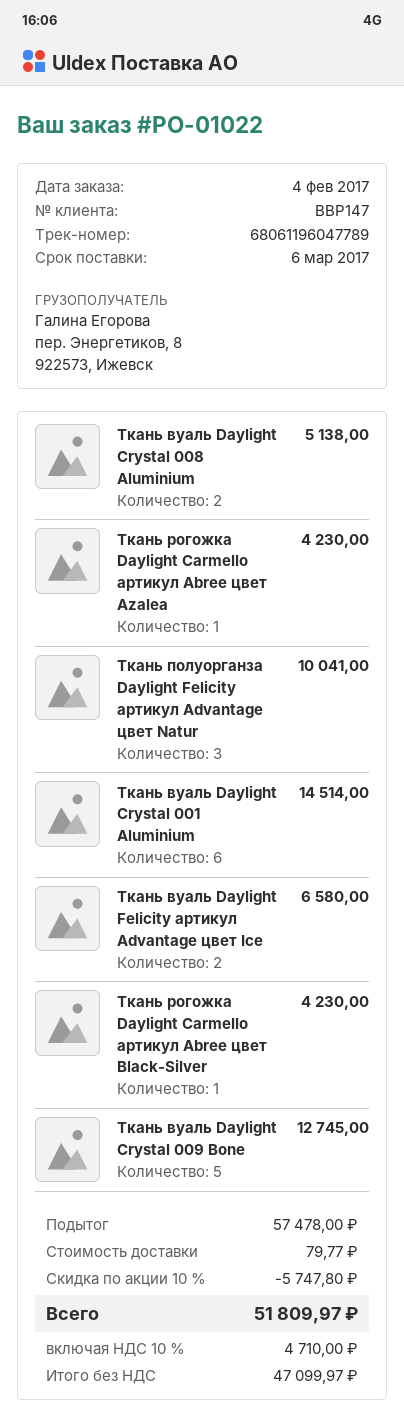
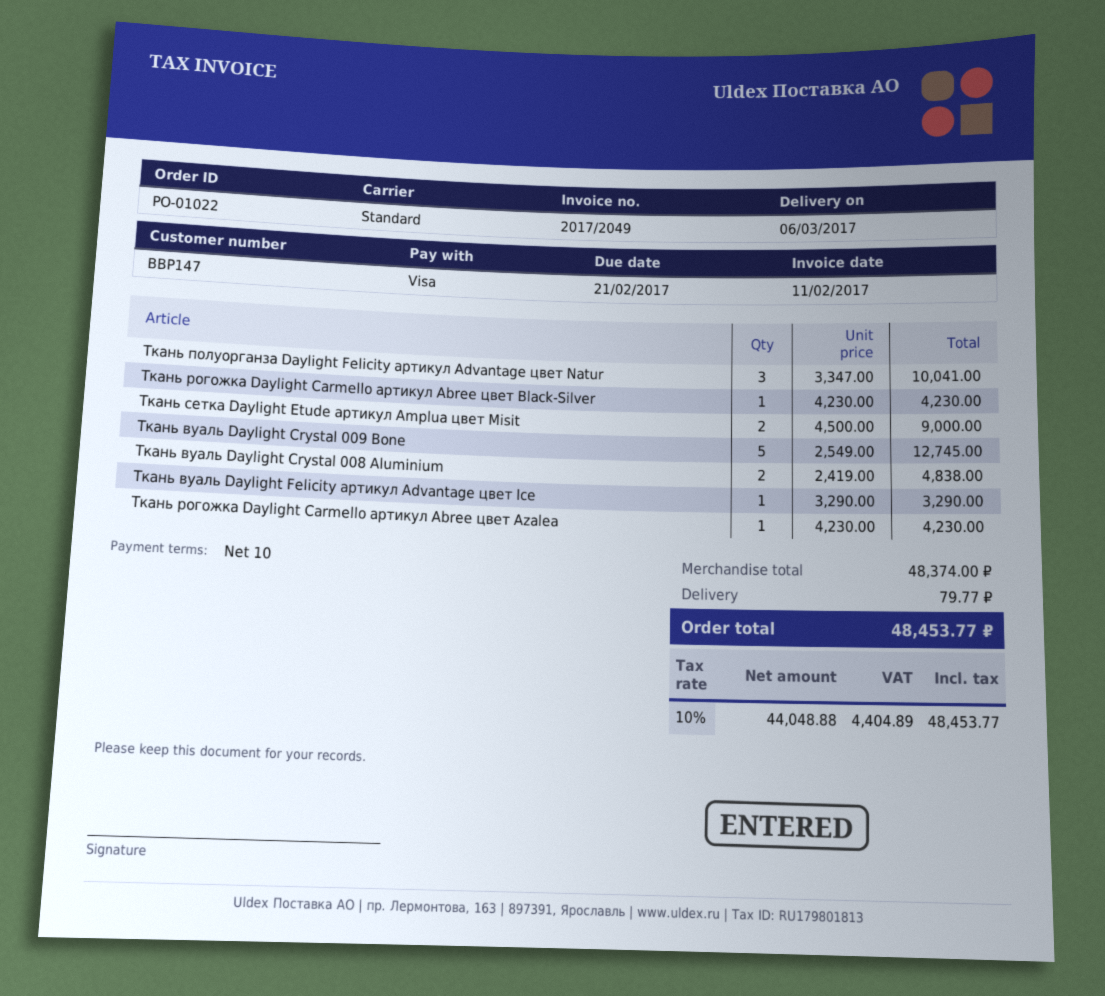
Ткань вуаль Daylight Crystal 008 Aluminium: 2 for 5138.00 -> 2 for 4838.00
Ткань вуаль Daylight Crystal 001 Aluminium: 6 for 14514.00 -> none
Ткань вуаль Daylight Felicity артикул Advantage цвет Ice: 2 for 6580.00 -> 1 for 3290.00
Ткань сетка Daylight Etude артикул Amplua цвет Misit: none -> 2 for 9000.00
subtotal: 57478.00 -> 48374.00
discount: 10% = 5747.80 -> none
net: 47099.97 -> 44048.88
tax: 10% = 4710.00 -> 10% = 4404.89
total: 51809.97 -> 48453.77

